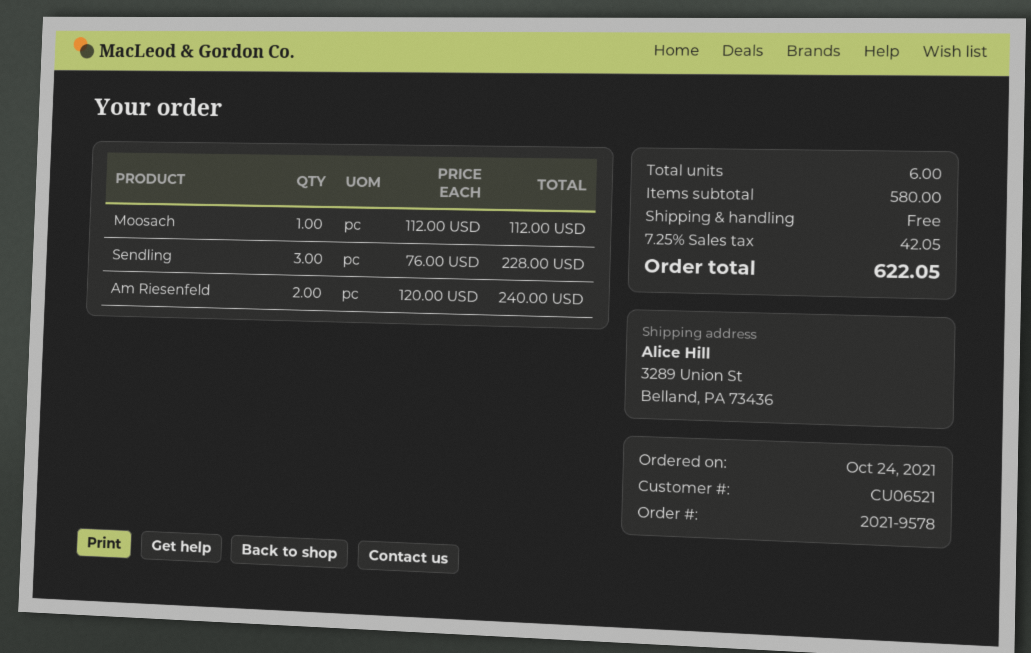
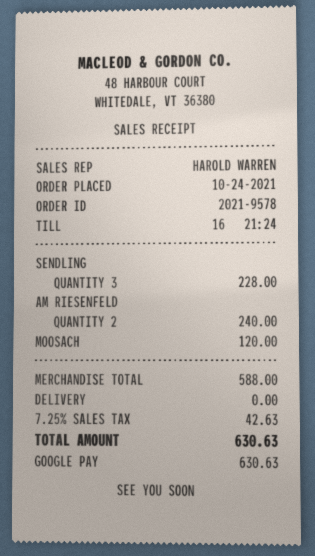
Moosach: 1 for 112.00 -> 1 for 120.00
subtotal: 580.00 -> 588.00
tax: 7.25% = 42.05 -> 7.25% = 42.63
total: 622.05 -> 630.63

